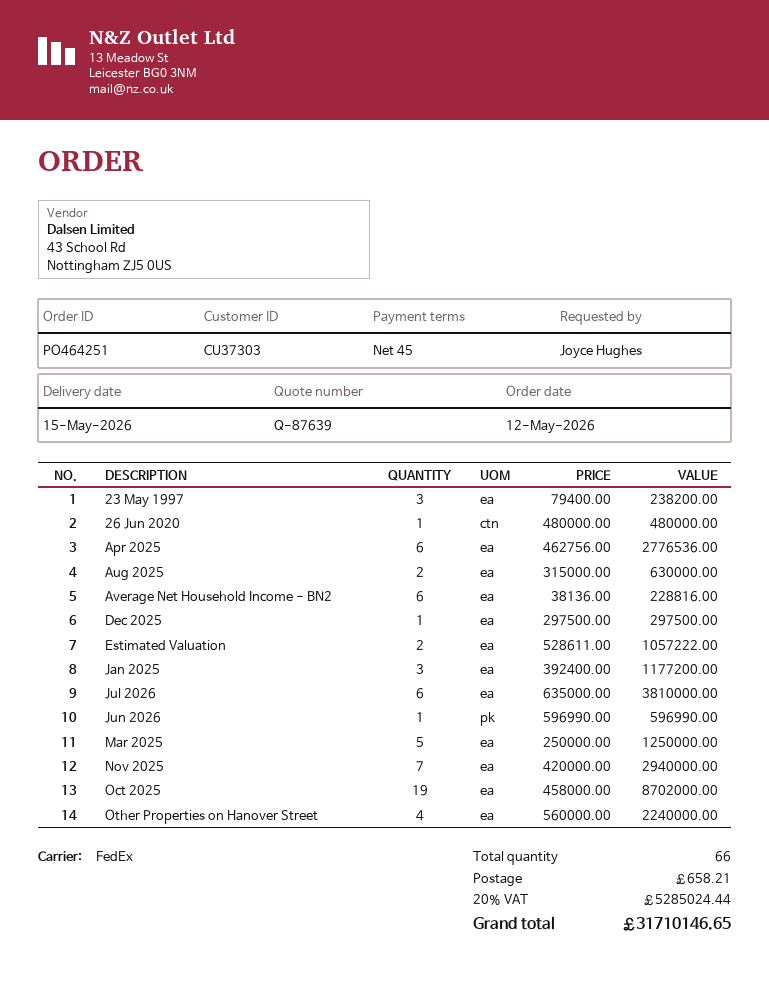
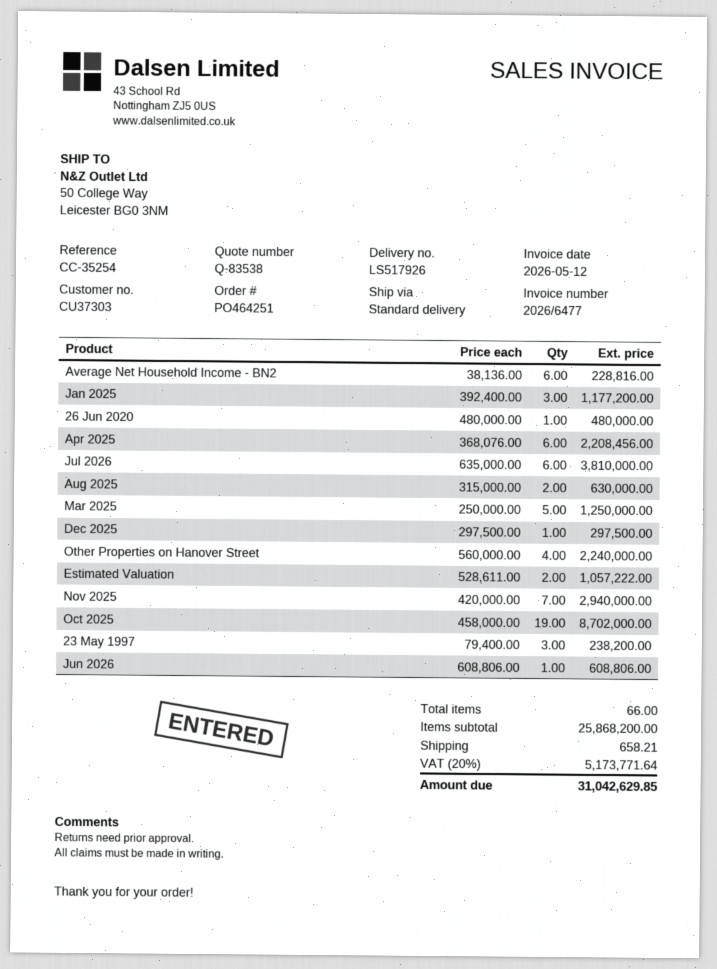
quote number: Q-87639 -> Q-83538
shipping method: FedEx -> standard
Apr 2025: 6 x 462756.00 = 2776536.00 -> 6 x 368076.00 = 2208456.00
Jun 2026: 1 x 596990.00 = 596990.00 -> 1 x 608806.00 = 608806.00
tax: 20% = 5285024.44 -> 20% = 5173771.64
total: 31710146.65 -> 31042629.85

